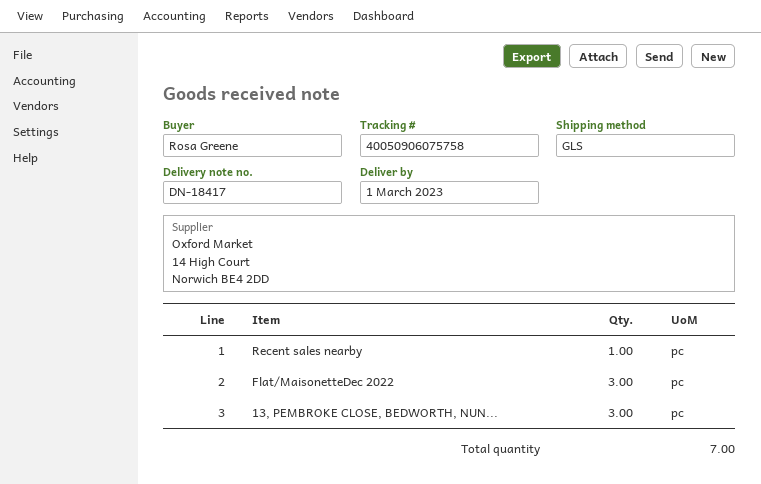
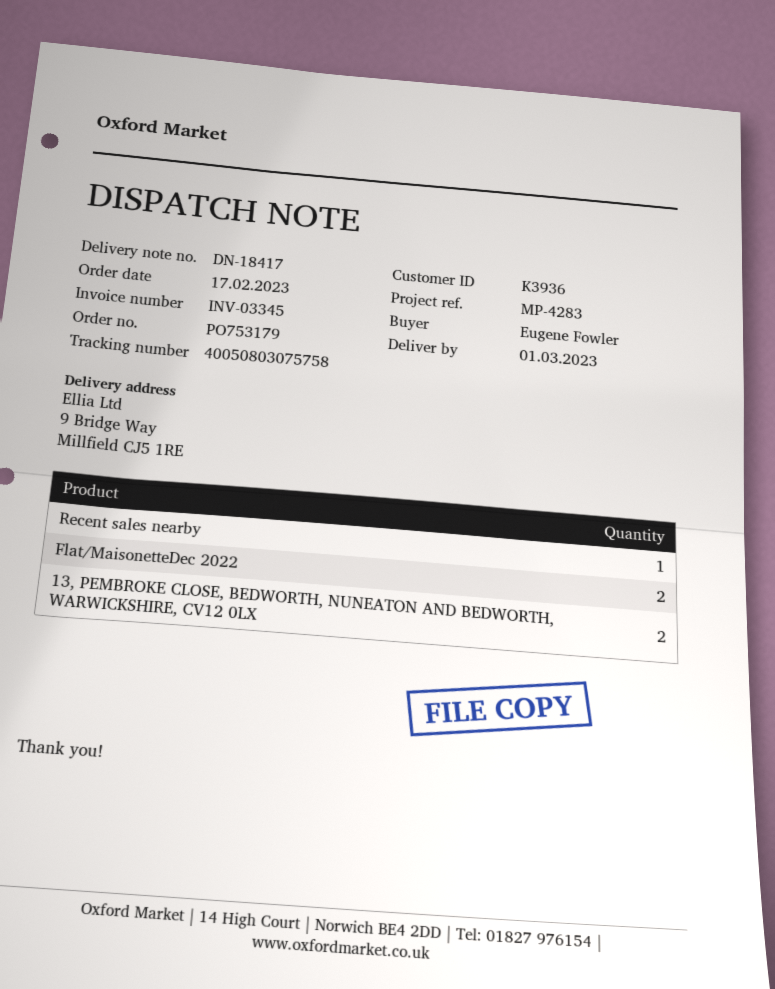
ordered by: Rosa Greene -> Eugene Fowler
tracking number: 40050906075758 -> 40050803075758
Flat/MaisonetteDec 2022: 3 -> 2
13, PEMBROKE CLOSE, BEDWORTH, NUN...: 3 -> 2

